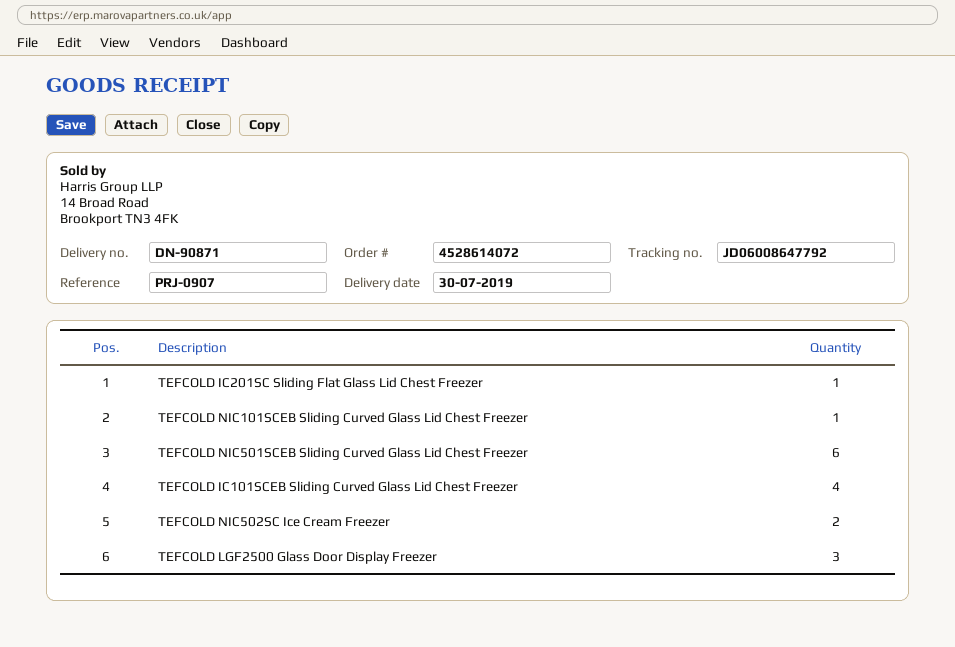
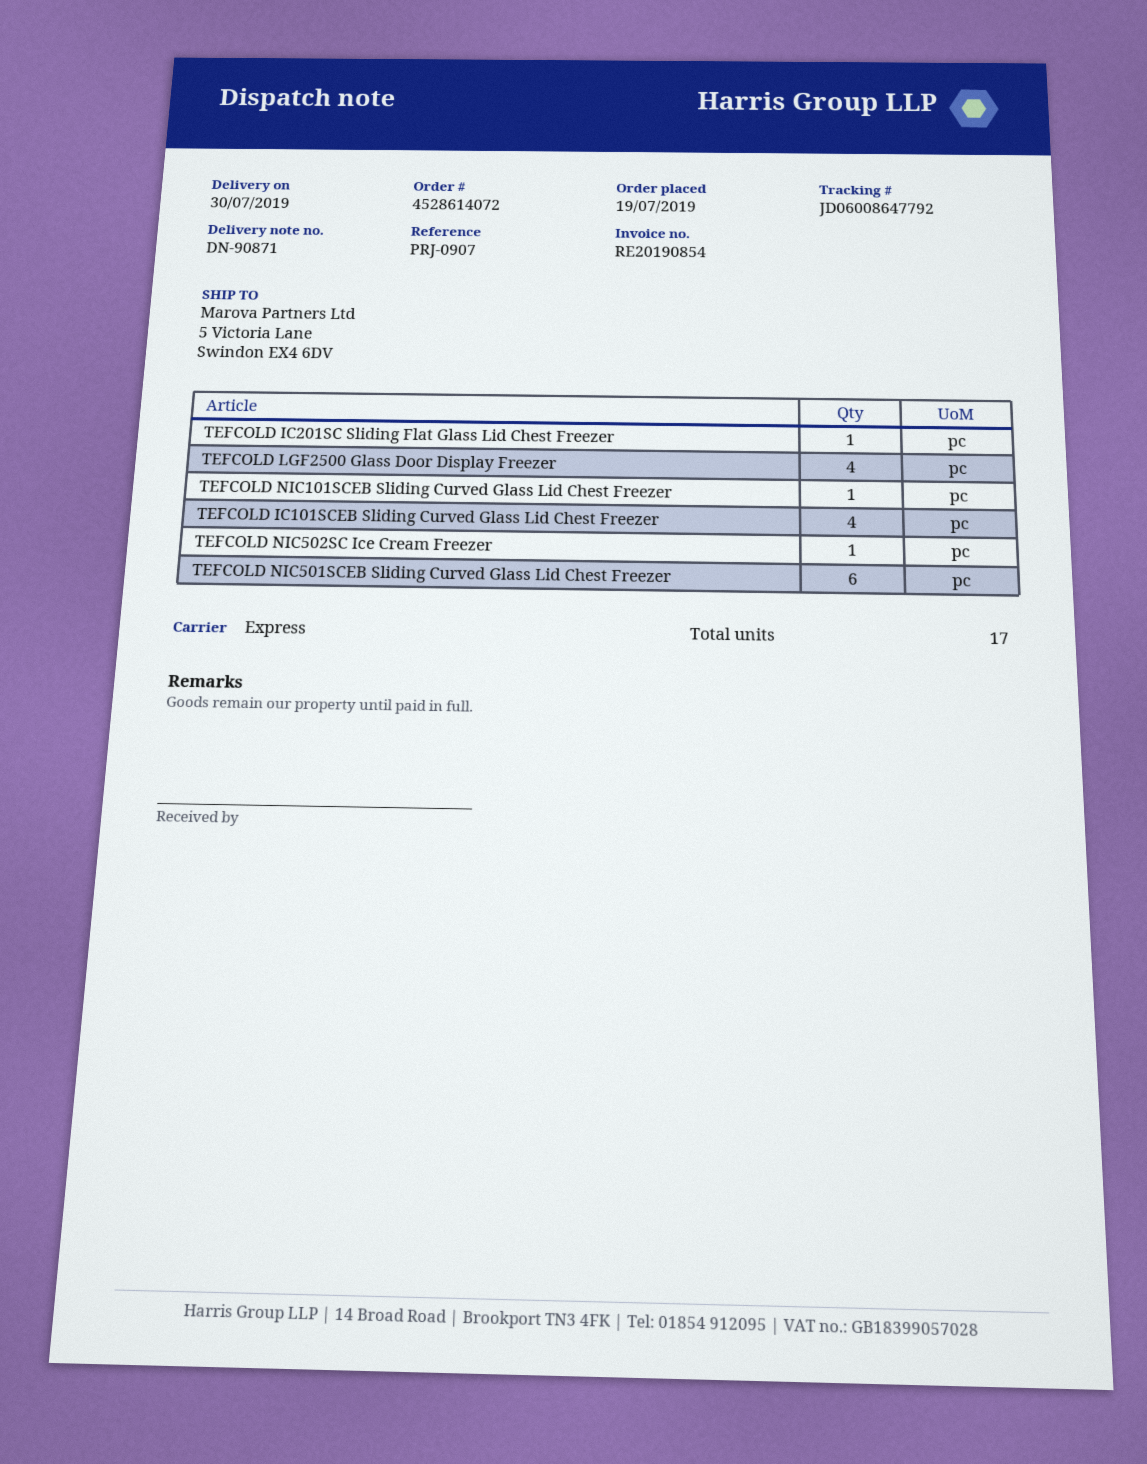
TEFCOLD NIC502SC Ice Cream Freezer: 2 -> 1
TEFCOLD LGF2500 Glass Door Display Freezer: 3 -> 4

